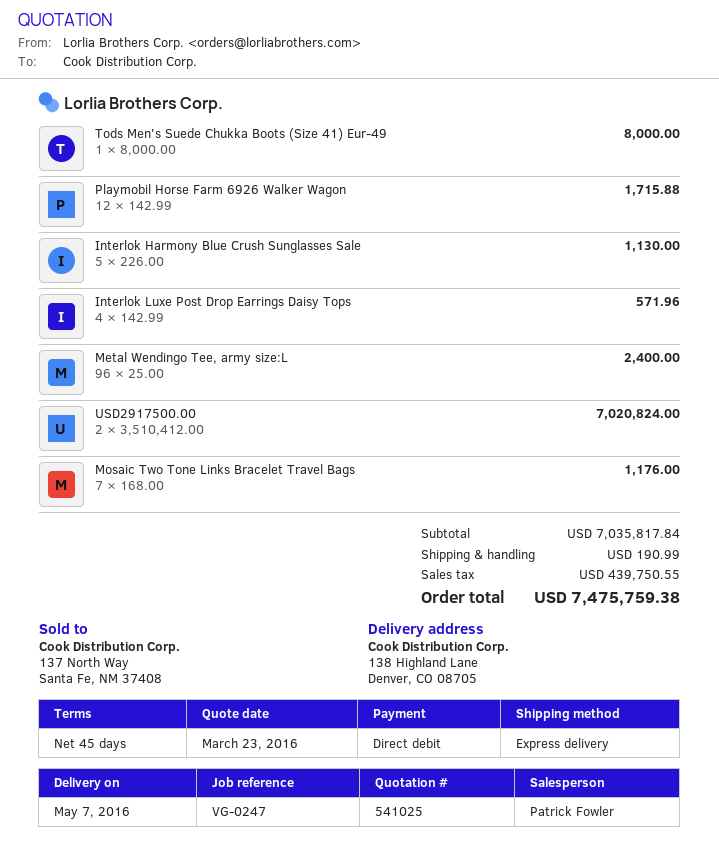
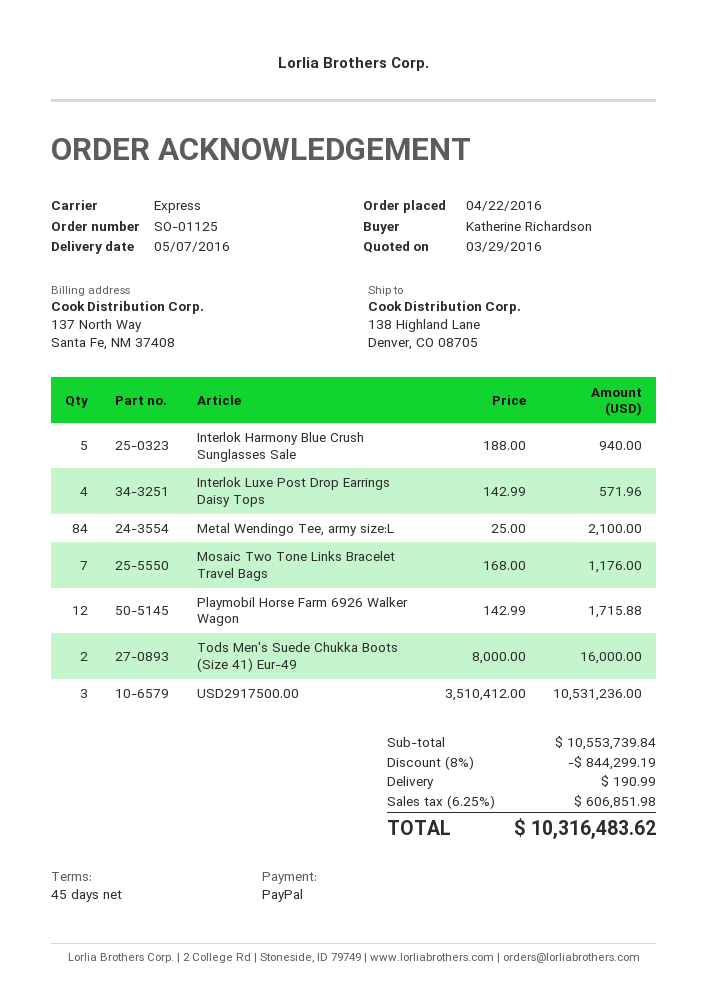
quote date: 2016-03-23 -> 2016-03-29
payment method: direct debit -> PayPal
Tods Men's Suede Chukka Boots (Size 41) Eur-49: 1 x 8000.00 = 8000.00 -> 2 x 8000.00 = 16000.00
Interlok Harmony Blue Crush Sunglasses Sale: 5 x 226.00 = 1130.00 -> 5 x 188.00 = 940.00
Metal Wendingo Tee, army size:L: 96 x 25.00 = 2400.00 -> 84 x 25.00 = 2100.00
USD2917500.00: 2 x 3510412.00 = 7020824.00 -> 3 x 3510412.00 = 10531236.00
subtotal: 7035817.84 -> 10553739.84
discount: none -> 8% = 844299.19
tax: 439750.55 -> 606851.98
total: 7475759.38 -> 10316483.62

